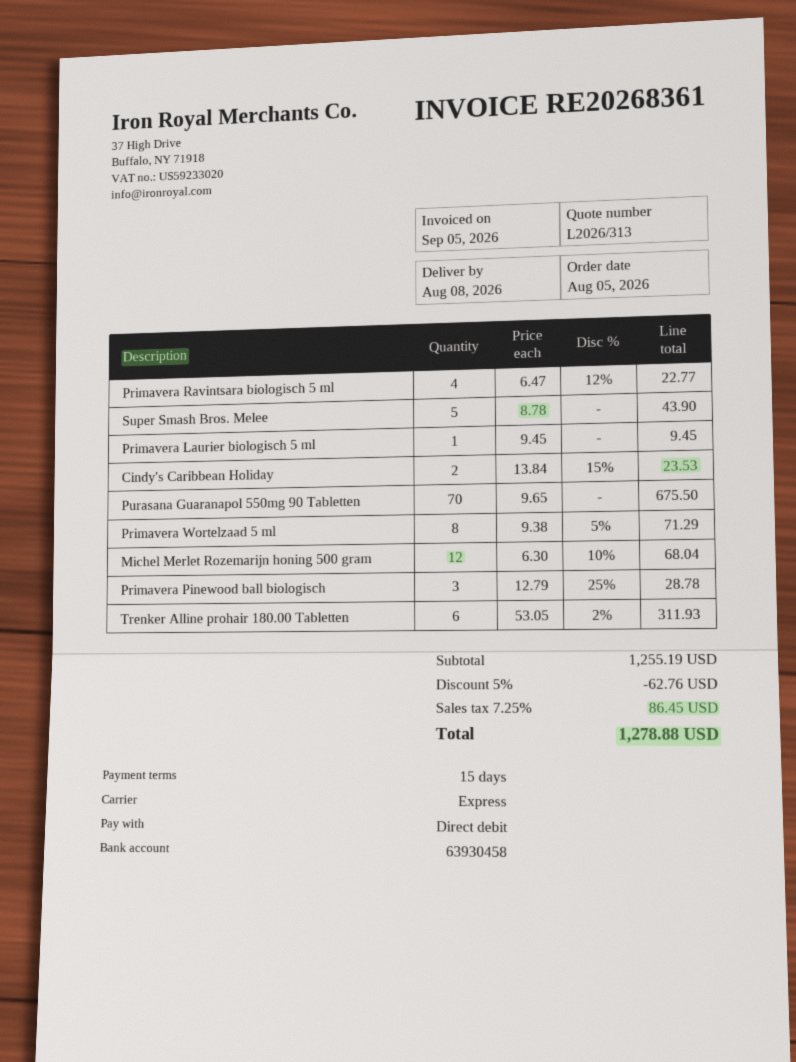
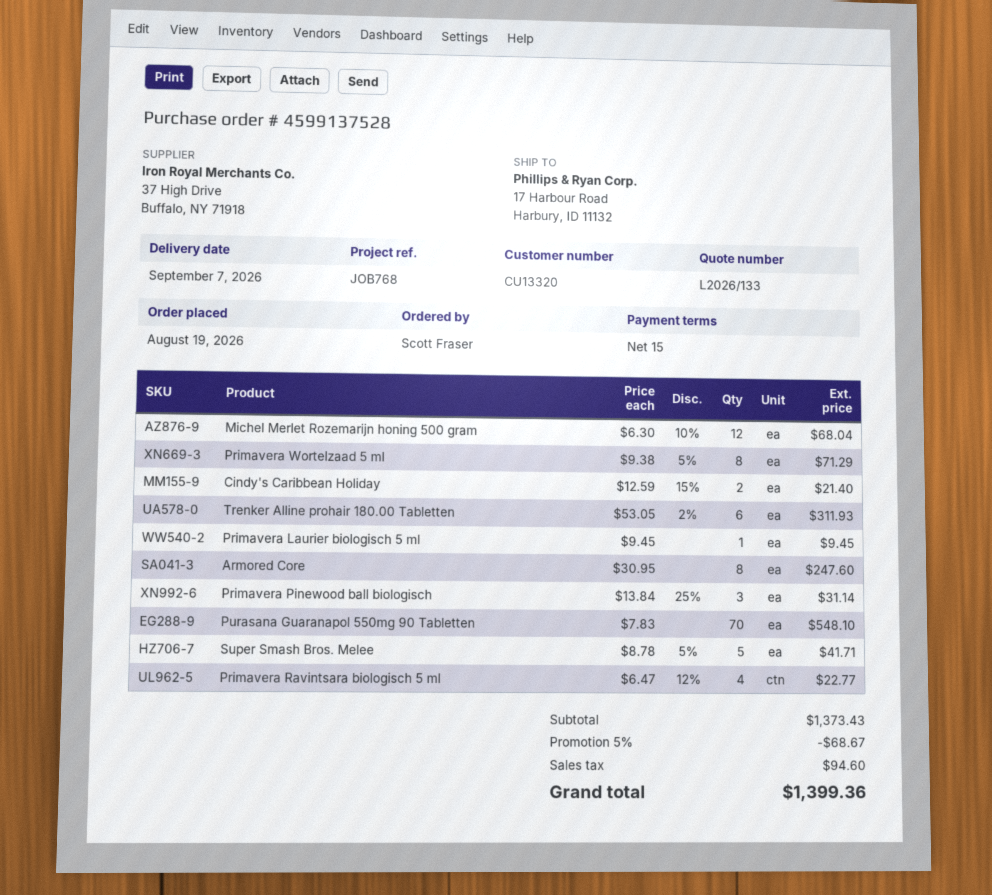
quote number: L2026/313 -> L2026/133
order date: 2026-08-05 -> 2026-08-19
delivery date: 2026-08-08 -> 2026-09-07
Super Smash Bros. Melee: 5 x 8.78 = 43.90 -> 5 x 8.78 - 5% = 41.71
Cindy's Caribbean Holiday: 2 x 13.84 - 15% = 23.53 -> 2 x 12.59 - 15% = 21.40
Purasana Guaranapol 550mg 90 Tabletten: 70 x 9.65 = 675.50 -> 70 x 7.83 = 548.10
Primavera Pinewood ball biologisch: 3 x 12.79 - 25% = 28.78 -> 3 x 13.84 - 25% = 31.14
Armored Core: none -> 8 x 30.95 = 247.60
subtotal: 1255.19 -> 1373.43
discount: 5% = 62.76 -> 5% = 68.67
tax: 86.45 -> 94.60
total: 1278.88 -> 1399.36

